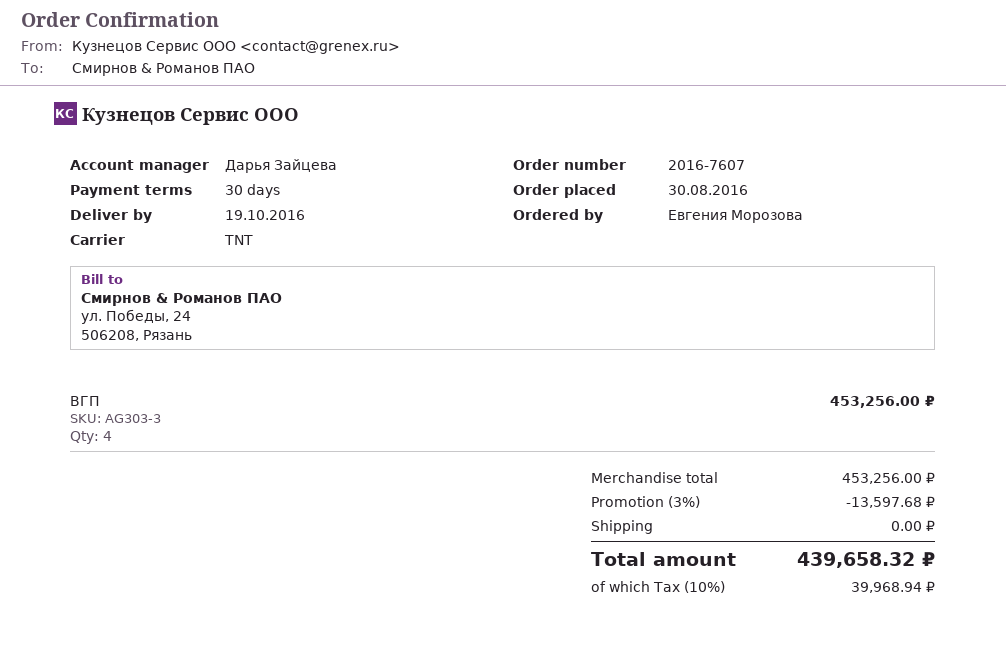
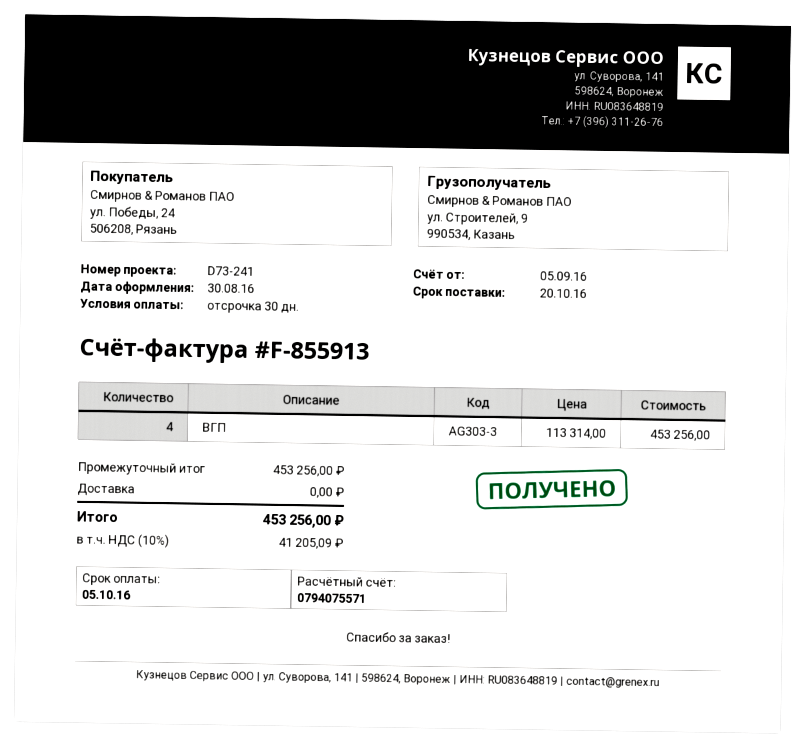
delivery date: 2016-10-19 -> 2016-10-20
discount: 3% = 13597.68 -> none
tax: 10% = 39968.94 -> 10% = 41205.09
total: 439658.32 -> 453256.00

